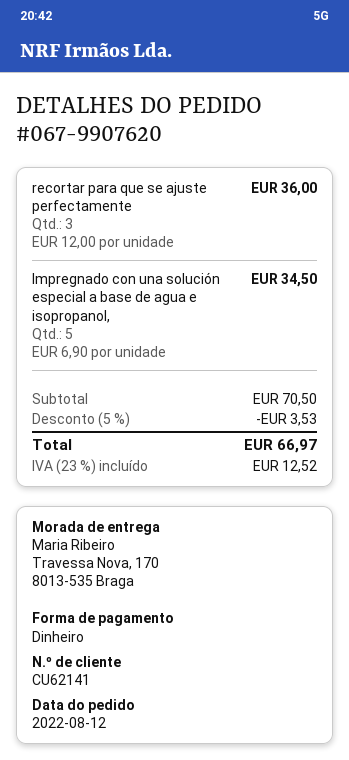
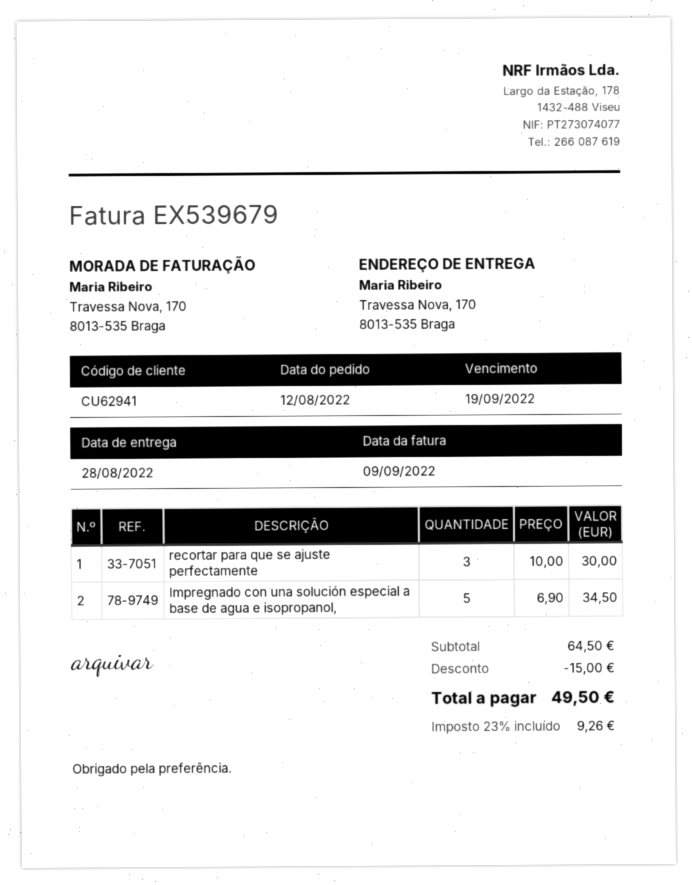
customer number: CU62141 -> CU62941
recortar para que se ajuste perfectamente: 3 x 12.00 = 36.00 -> 3 x 10.00 = 30.00
subtotal: 70.50 -> 64.50
discount: 3.53 -> 15.00
tax: 23% = 12.52 -> 23% = 9.26
total: 66.97 -> 49.50

